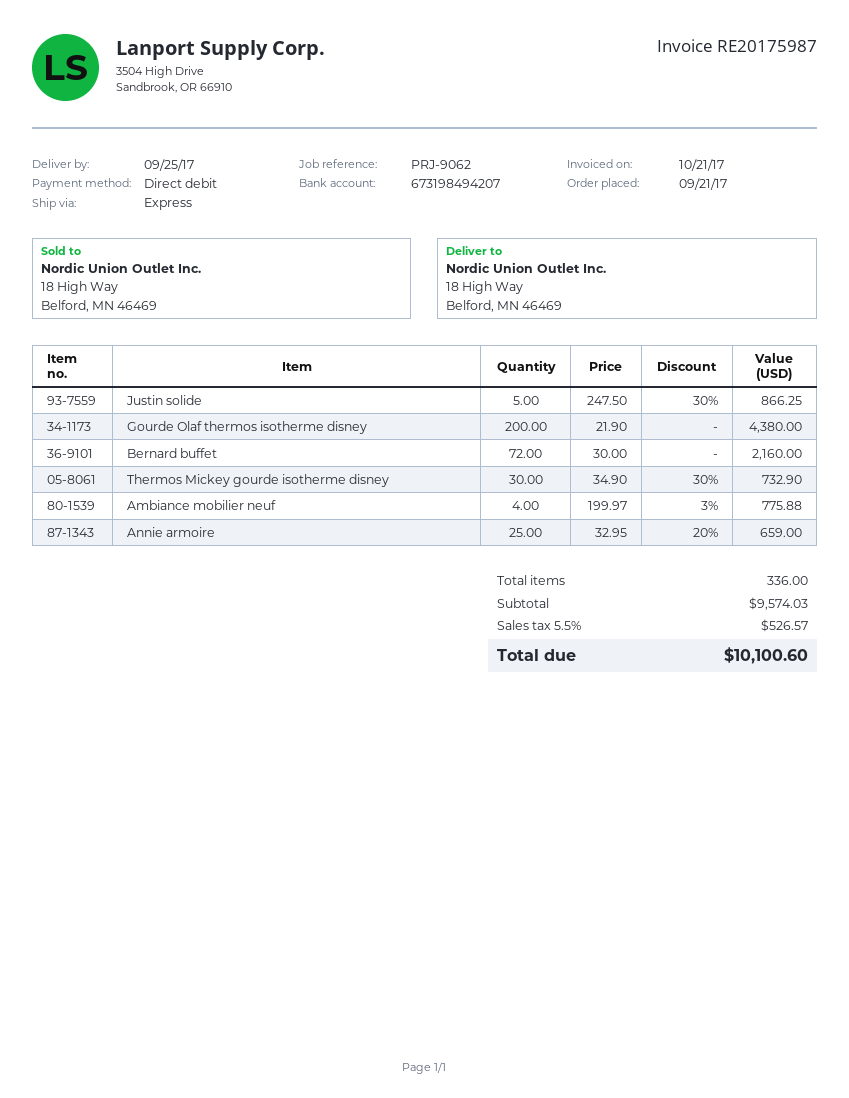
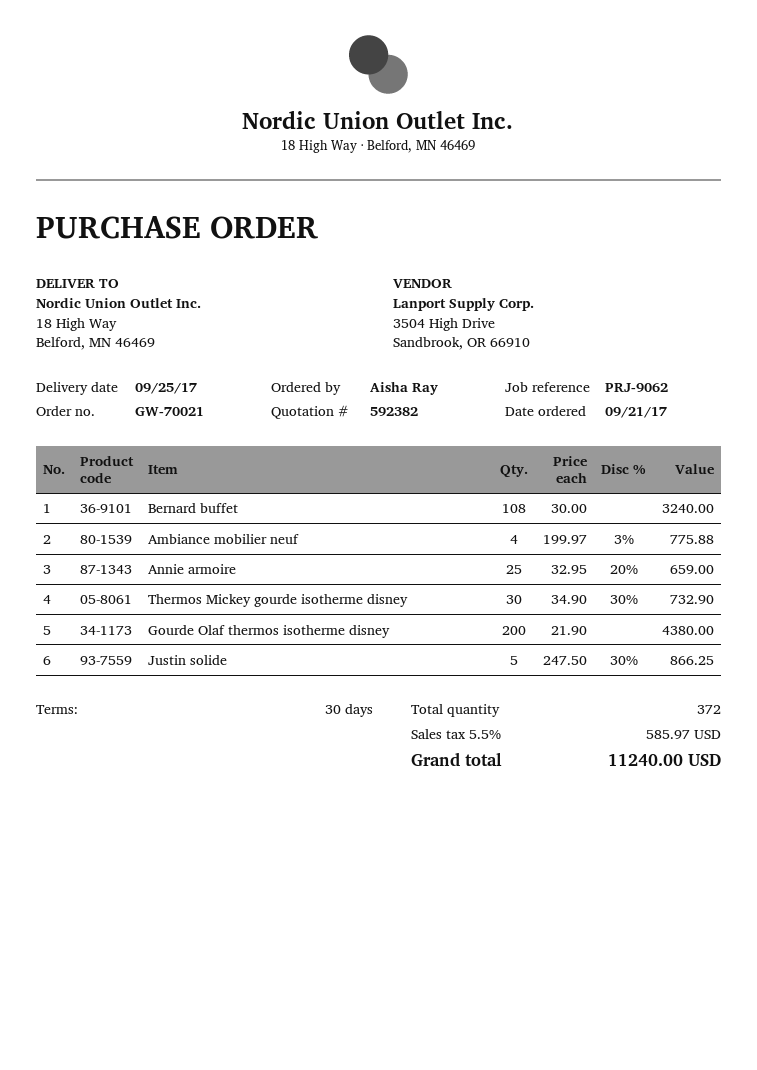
Bernard buffet: 72 x 30.00 = 2160.00 -> 108 x 30.00 = 3240.00
total quantity: 336 -> 372
tax: 5.5% = 526.57 -> 5.5% = 585.97
total: 10100.60 -> 11240.00

